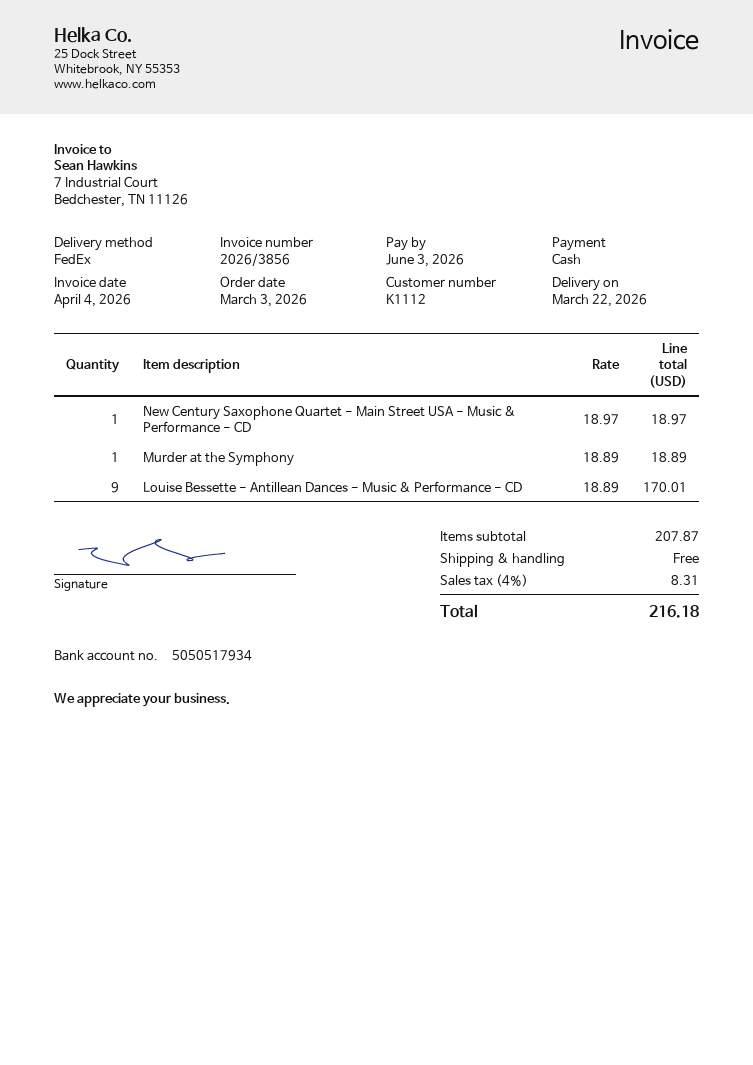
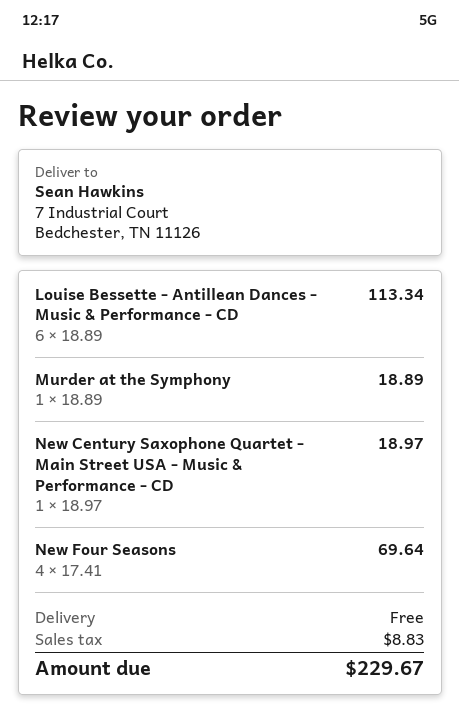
Louise Bessette - Antillean Dances - Music & Performance - CD: 9 x 18.89 = 170.01 -> 6 x 18.89 = 113.34
New Four Seasons: none -> 4 x 17.41 = 69.64
tax: 8.31 -> 8.83
total: 216.18 -> 229.67

